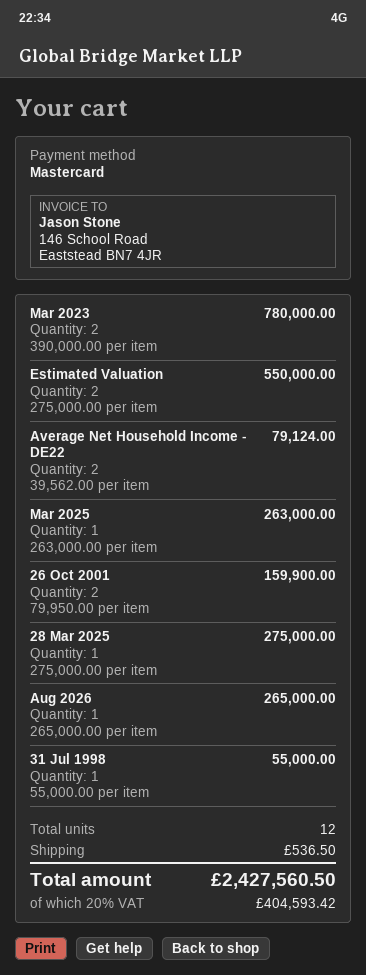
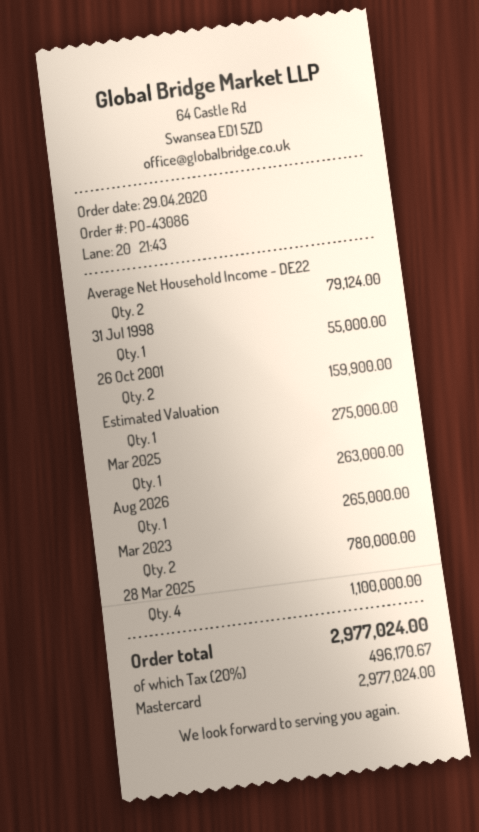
Estimated Valuation: 2 for 550000.00 -> 1 for 275000.00
28 Mar 2025: 1 for 275000.00 -> 4 for 1100000.00
shipping: 536.50 -> none
tax: 20% = 404593.42 -> 20% = 496170.67
total: 2427560.50 -> 2977024.00

